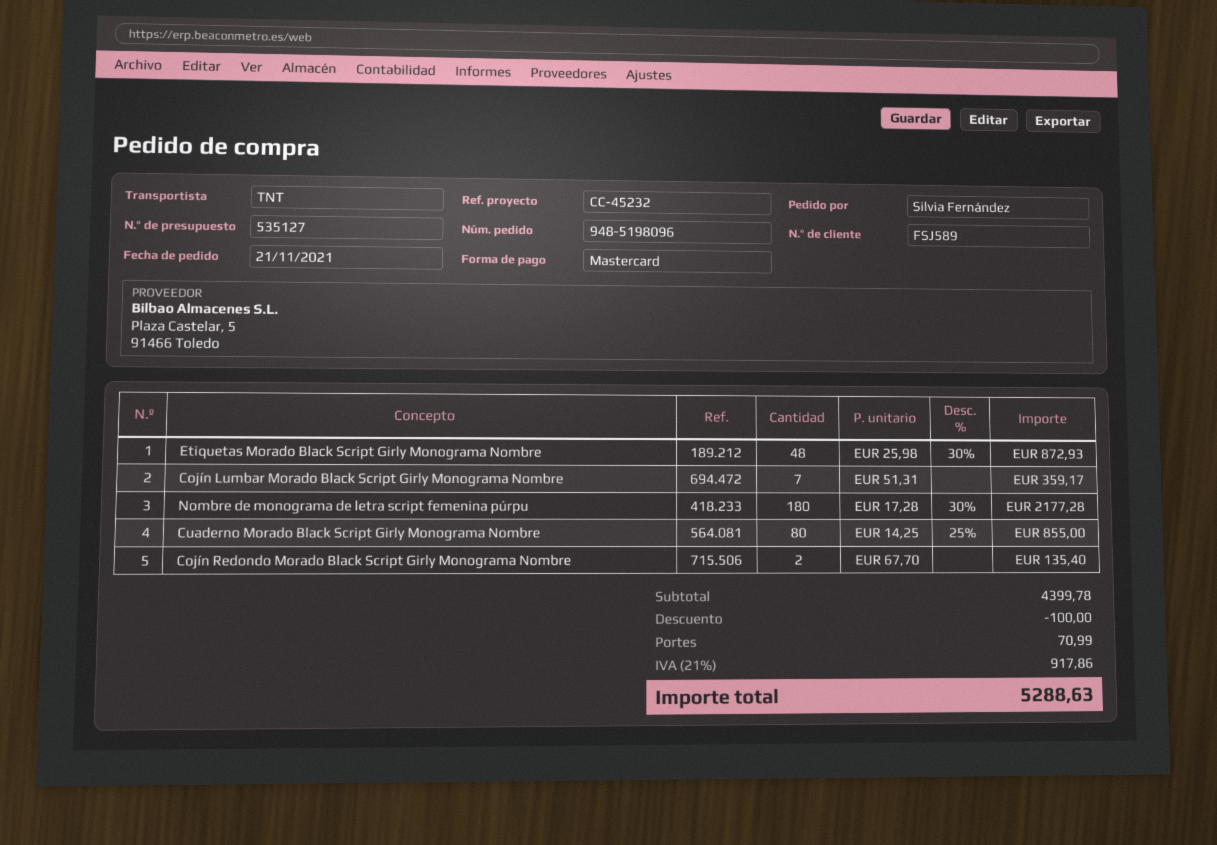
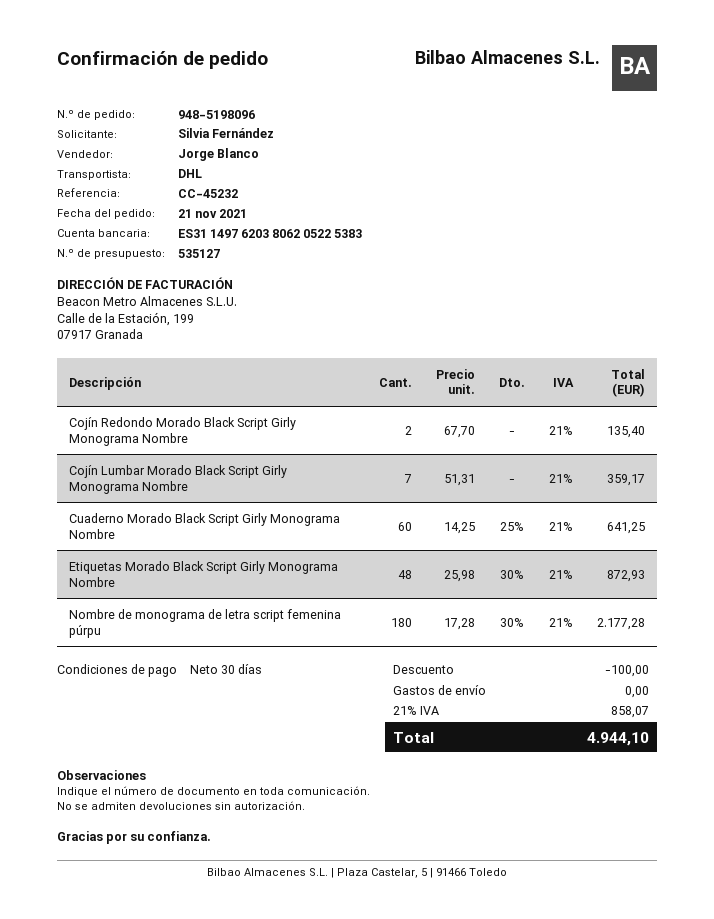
shipping method: TNT -> DHL
Cuaderno Morado Black Script Girly Monograma Nombre: 80 x 14.25 - 25% = 855.00 -> 60 x 14.25 - 25% = 641.25
shipping: 70.99 -> 0.00
tax: 21% = 917.86 -> 21% = 858.07
total: 5288.63 -> 4944.10

